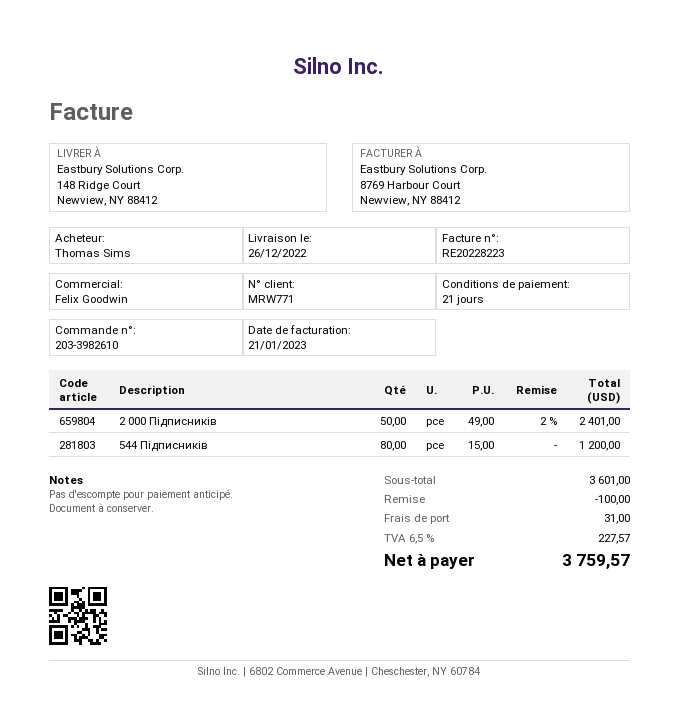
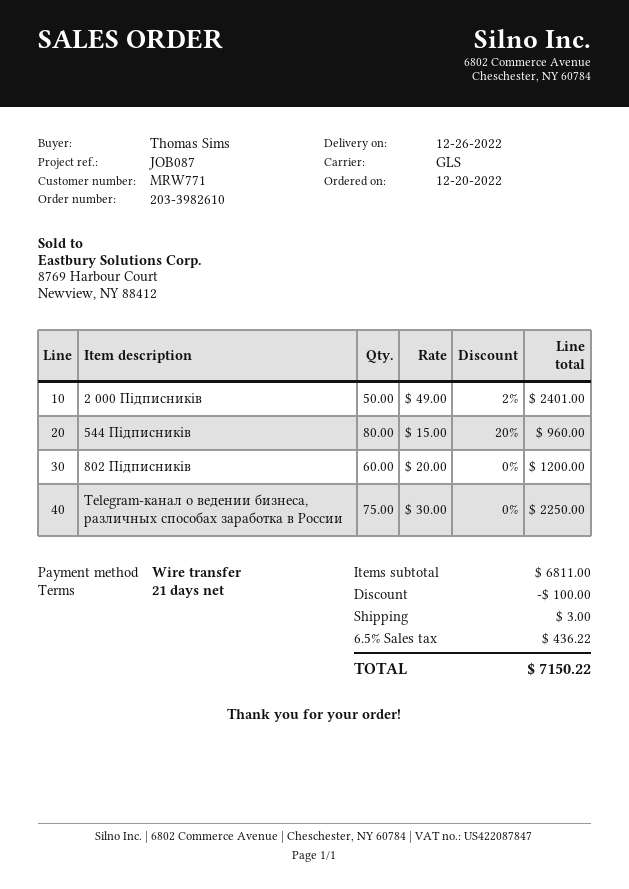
544 Підписників: 80 x 15.00 = 1200.00 -> 80 x 15.00 - 20% = 960.00
802 Підписників: none -> 60 x 20.00 = 1200.00
Telegram-канал о ведении бизнеса, различных способах заработка в России: none -> 75 x 30.00 = 2250.00
subtotal: 3601.00 -> 6811.00
shipping: 31.00 -> 3.00
tax: 6.5% = 227.57 -> 6.5% = 436.22
total: 3759.57 -> 7150.22

